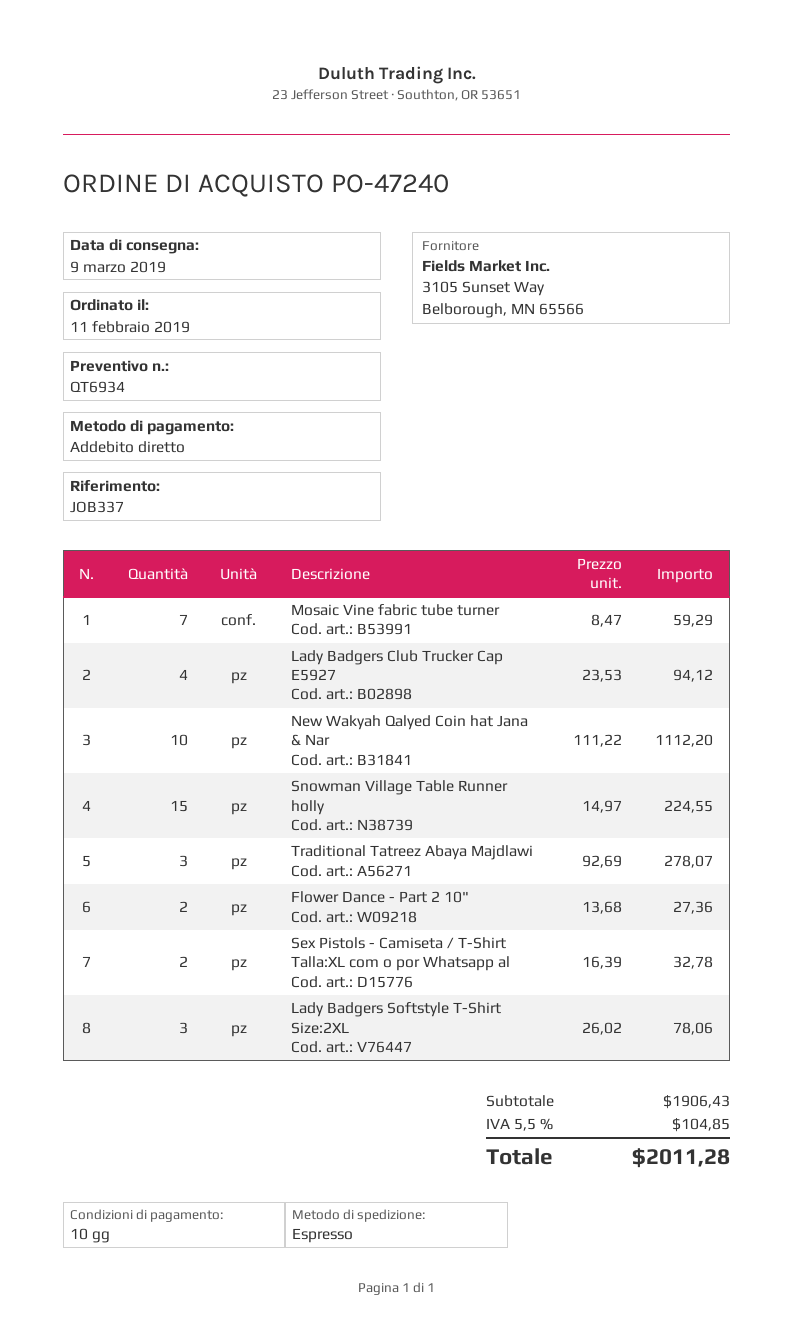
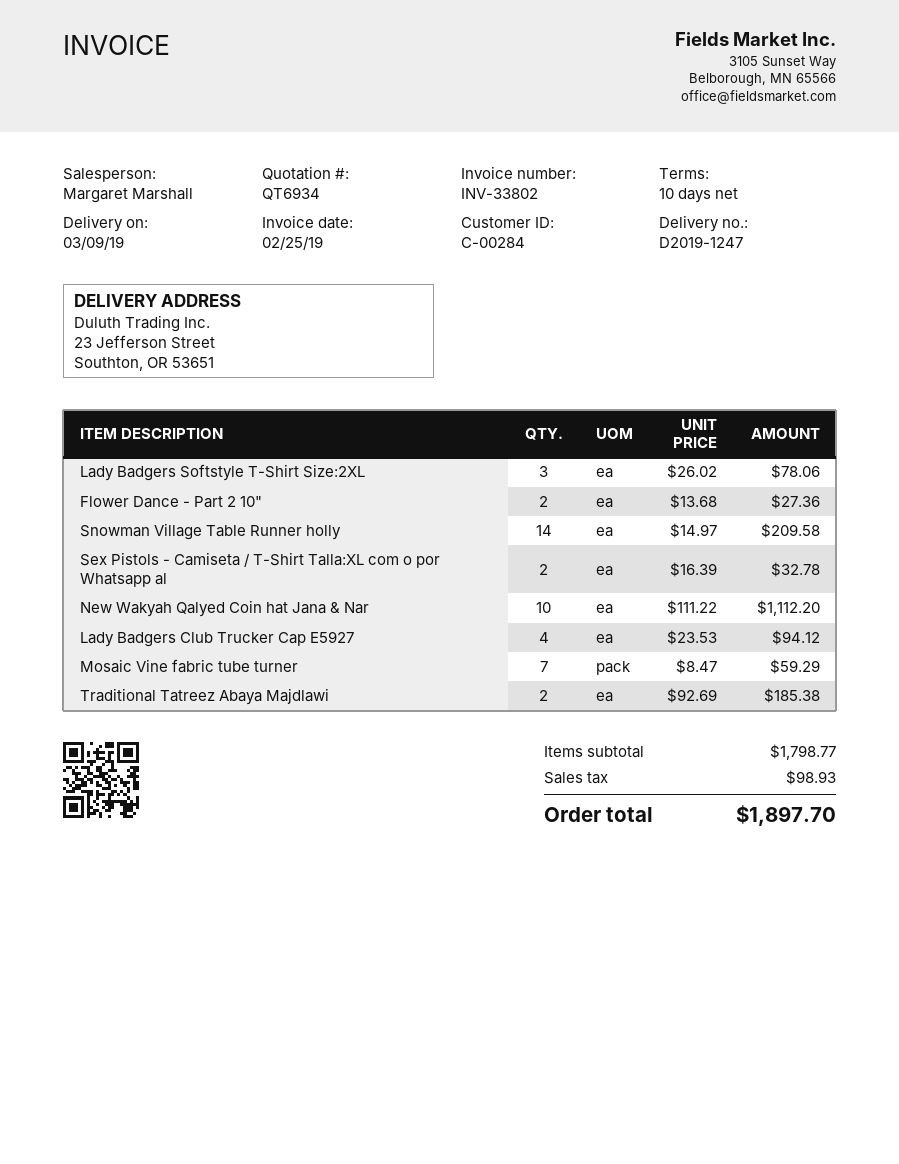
Snowman Village Table Runner holly: 15 x 14.97 = 224.55 -> 14 x 14.97 = 209.58
Traditional Tatreez Abaya Majdlawi: 3 x 92.69 = 278.07 -> 2 x 92.69 = 185.38
subtotal: 1906.43 -> 1798.77
tax: 104.85 -> 98.93
total: 2011.28 -> 1897.70

